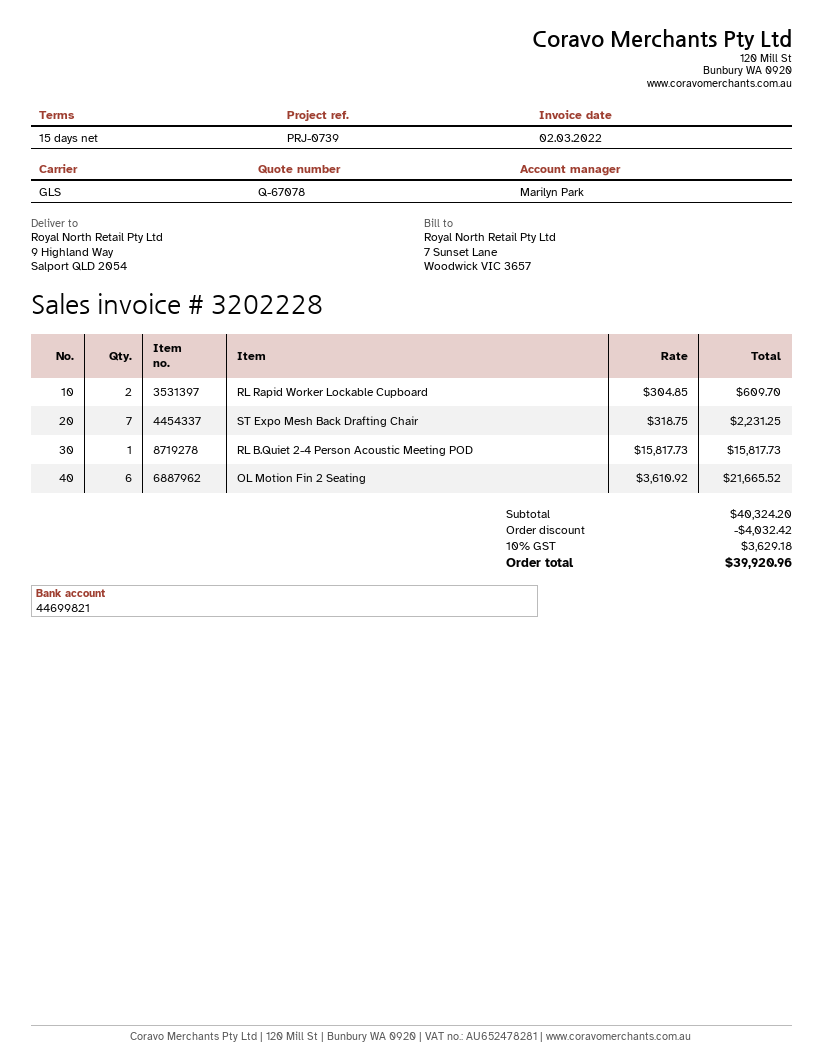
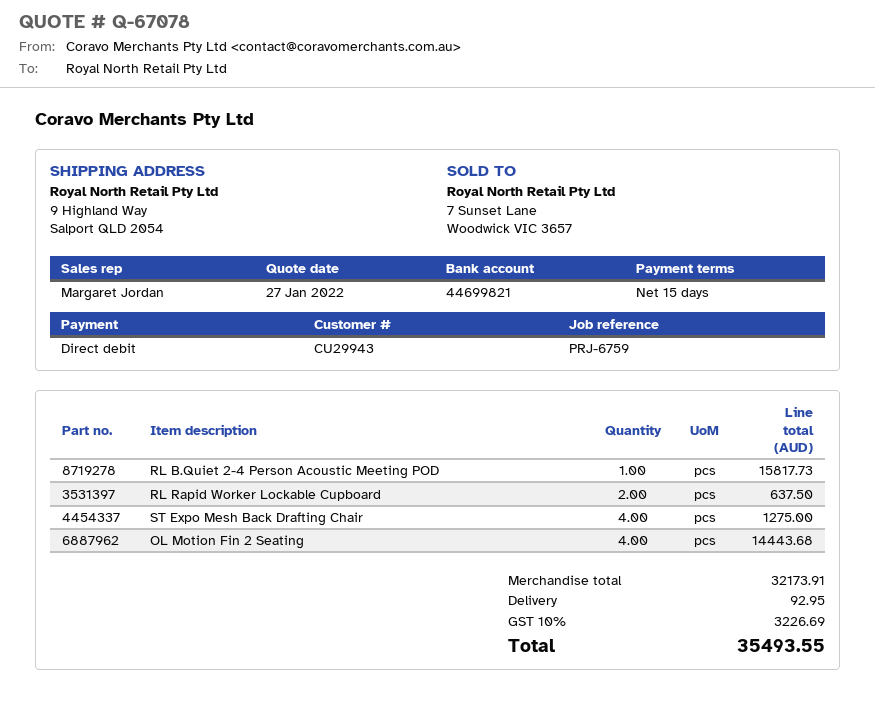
reference: PRJ-0739 -> PRJ-6759
sales rep: Marilyn Park -> Margaret Jordan
RL Rapid Worker Lockable Cupboard: 2 for 609.70 -> 2 for 637.50
ST Expo Mesh Back Drafting Chair: 7 for 2231.25 -> 4 for 1275.00
OL Motion Fin 2 Seating: 6 for 21665.52 -> 4 for 14443.68
subtotal: 40324.20 -> 32173.91
discount: 4032.42 -> none
shipping: none -> 92.95
tax: 10% = 3629.18 -> 10% = 3226.69
total: 39920.96 -> 35493.55

